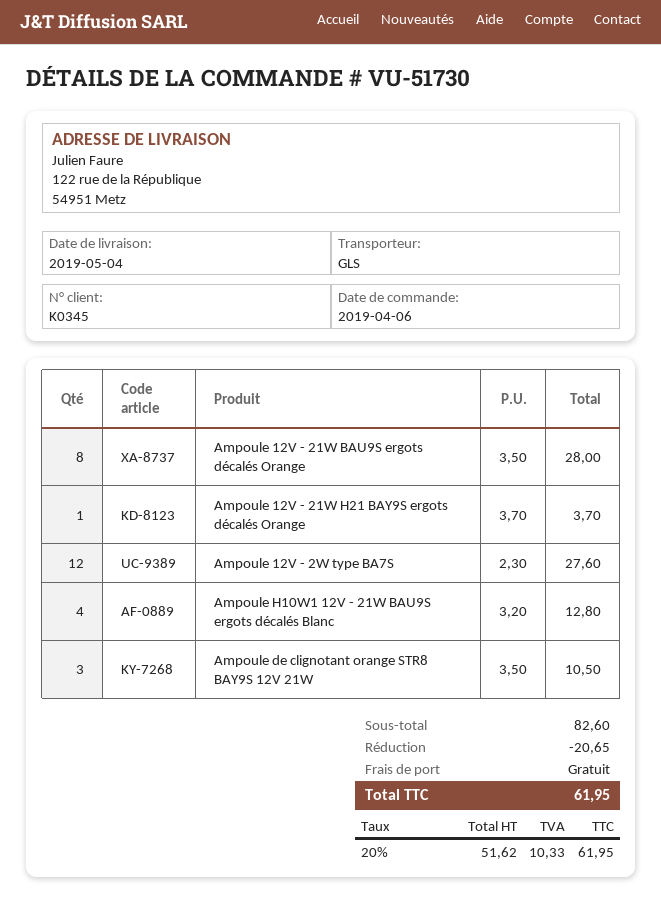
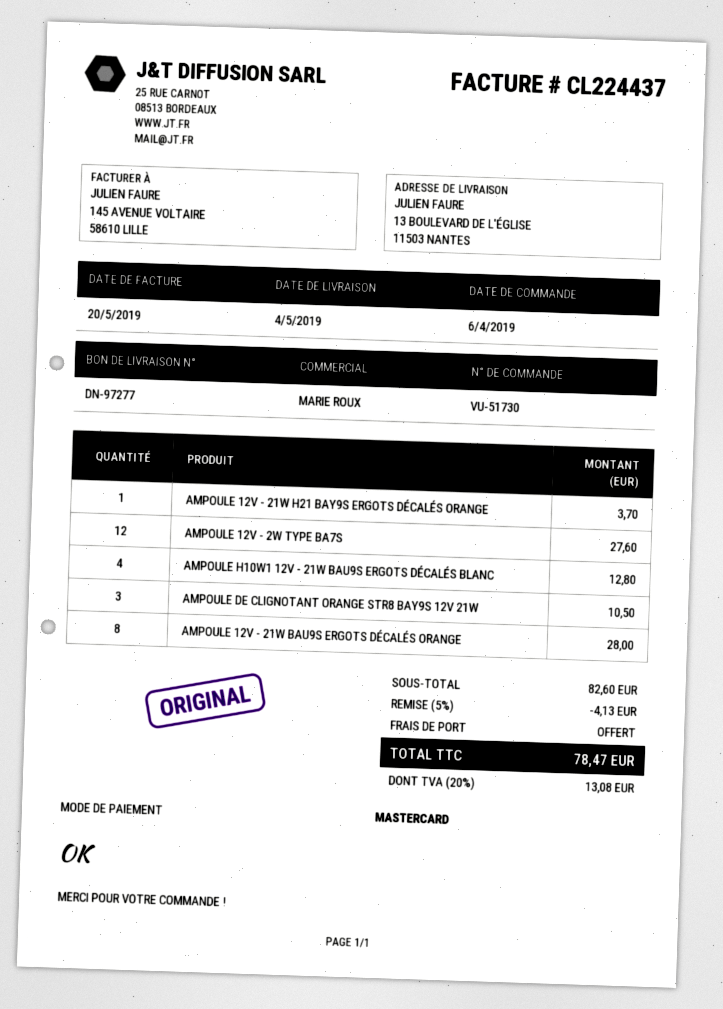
ship to: 122 rue de la République, 54951 Metz -> 13 BOULEVARD DE L'ÉGLISE, 11503 NANTES
discount: 20.65 -> 4.13
tax: 20% = 10.33 -> 20% = 13.08
total: 61.95 -> 78.47

